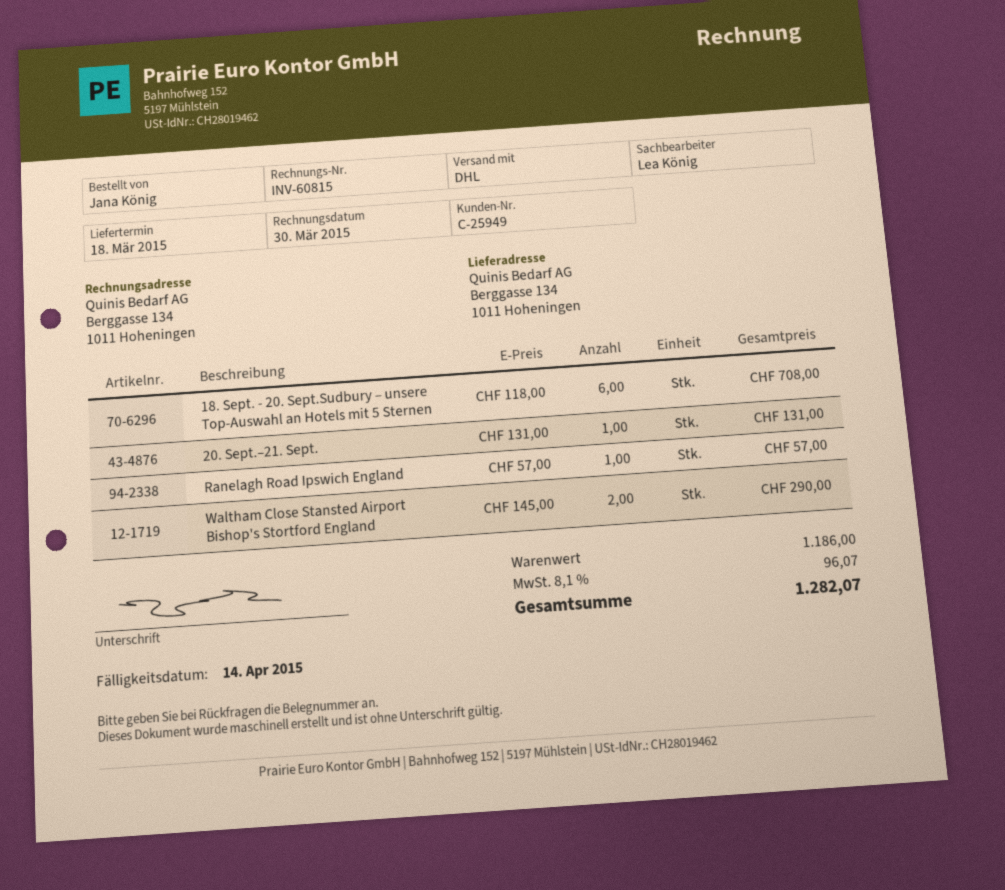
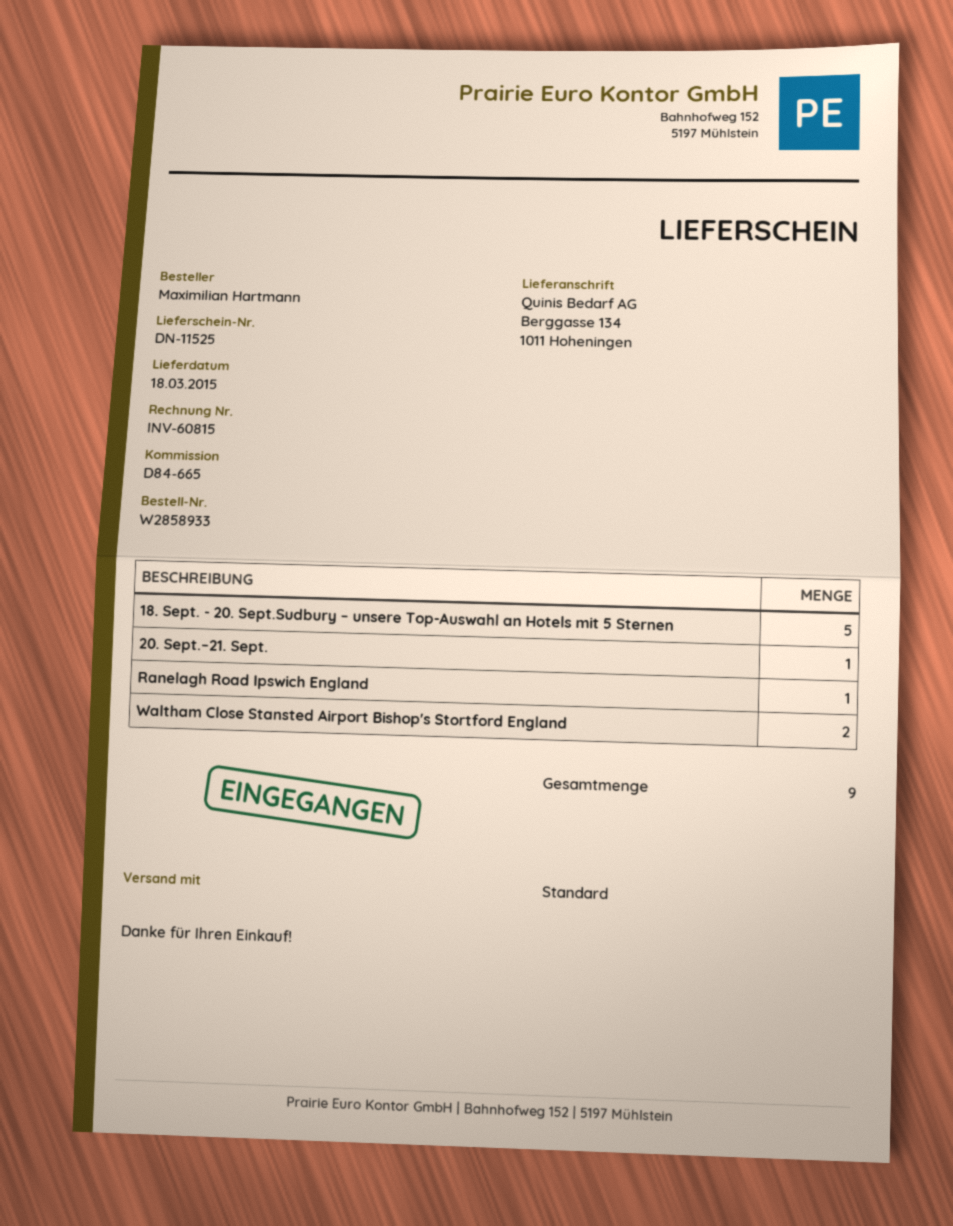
ordered by: Jana König -> Maximilian Hartmann
shipping method: DHL -> standard
18. Sept. - 20. Sept.Sudbury – unsere Top-Auswahl an Hotels mit 5 Sternen: 6 -> 5

